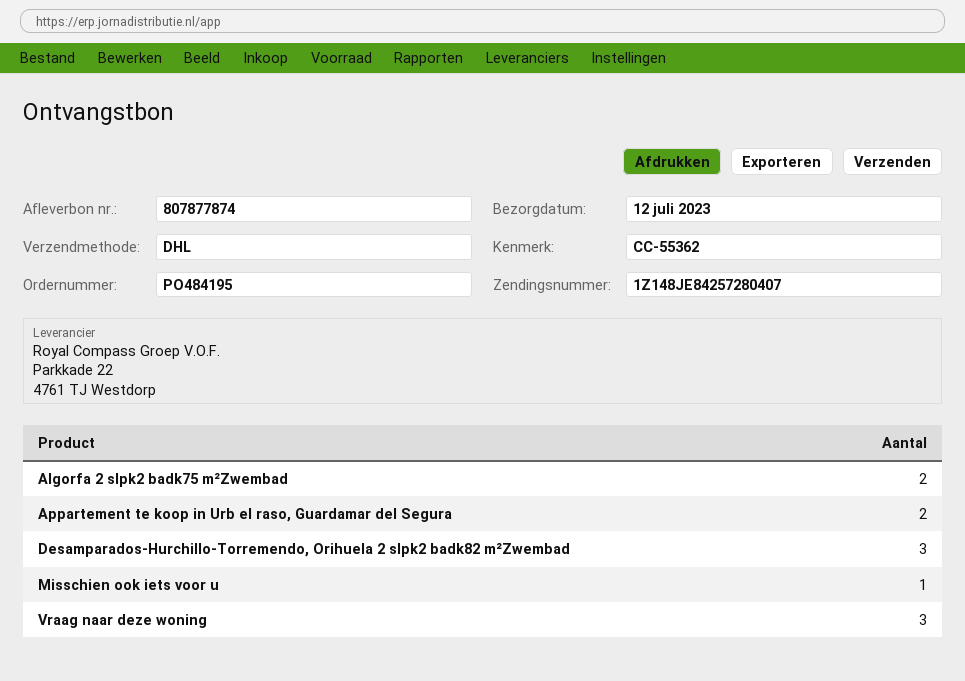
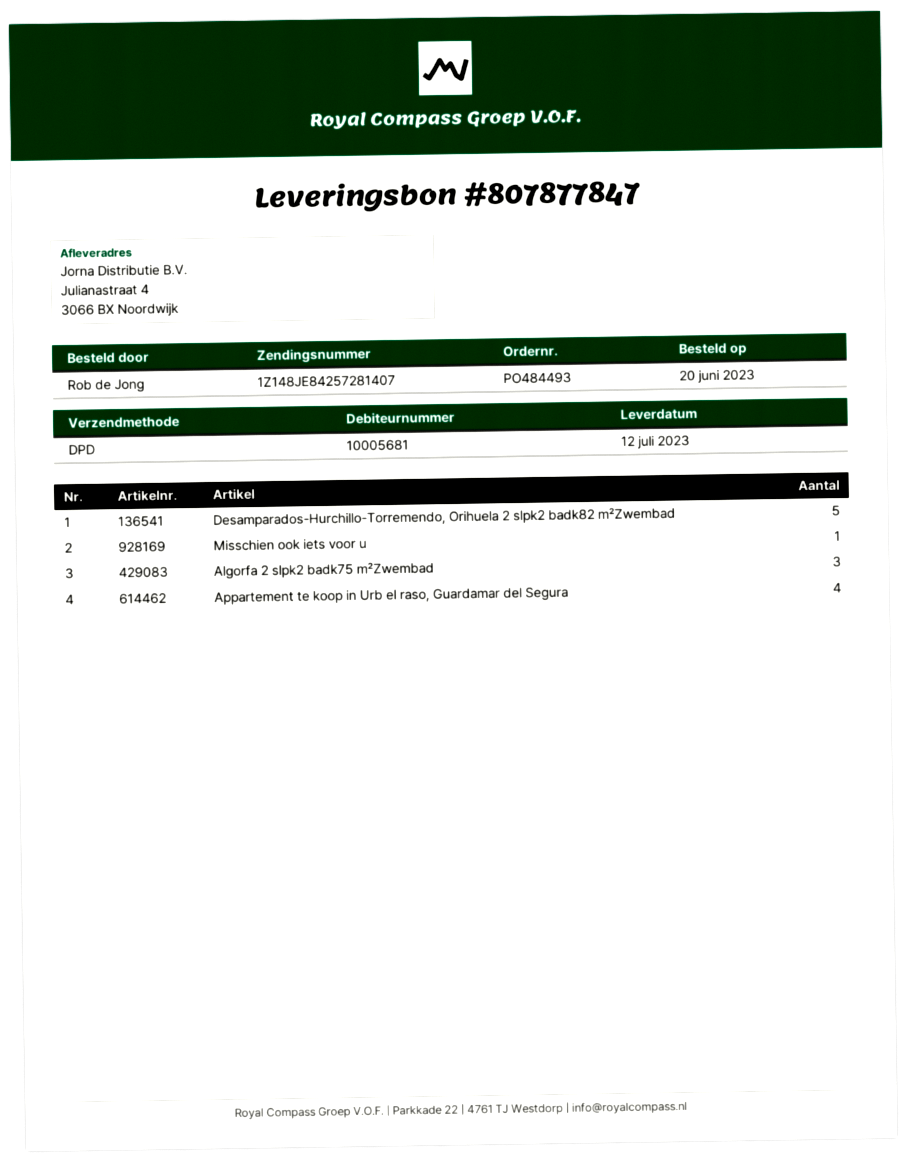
order number: PO484195 -> PO484493
delivery note number: 807877874 -> 807877847
shipping method: DHL -> DPD
tracking number: 1Z148JE84257280407 -> 1Z148JE84257281407
Algorfa 2 slpk2 badk75 m²Zwembad: 2 -> 3
Appartement te koop in Urb el raso, Guardamar del Segura: 2 -> 4
Desamparados-Hurchillo-Torremendo, Orihuela 2 slpk2 badk82 m²Zwembad: 3 -> 5
Vraag naar deze woning: 3 -> none

